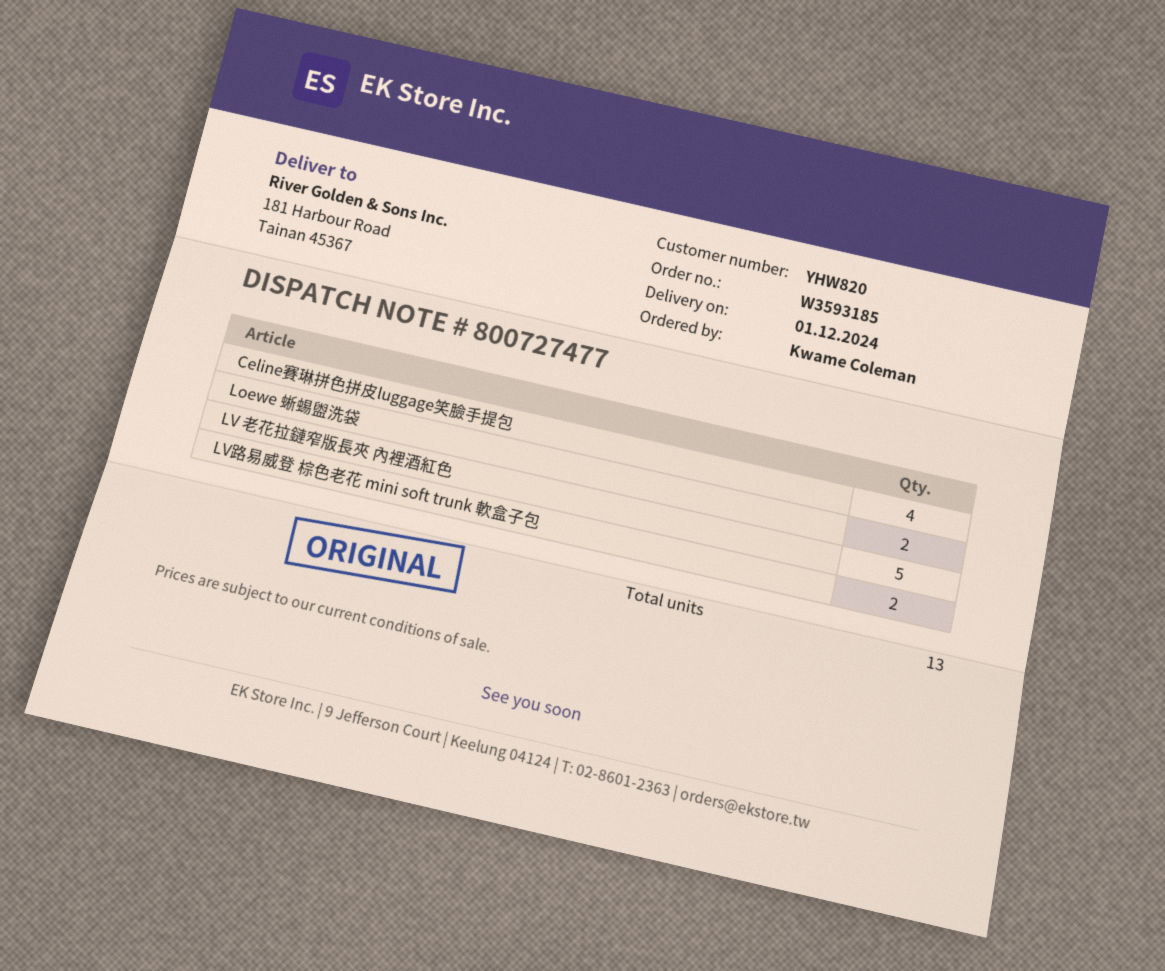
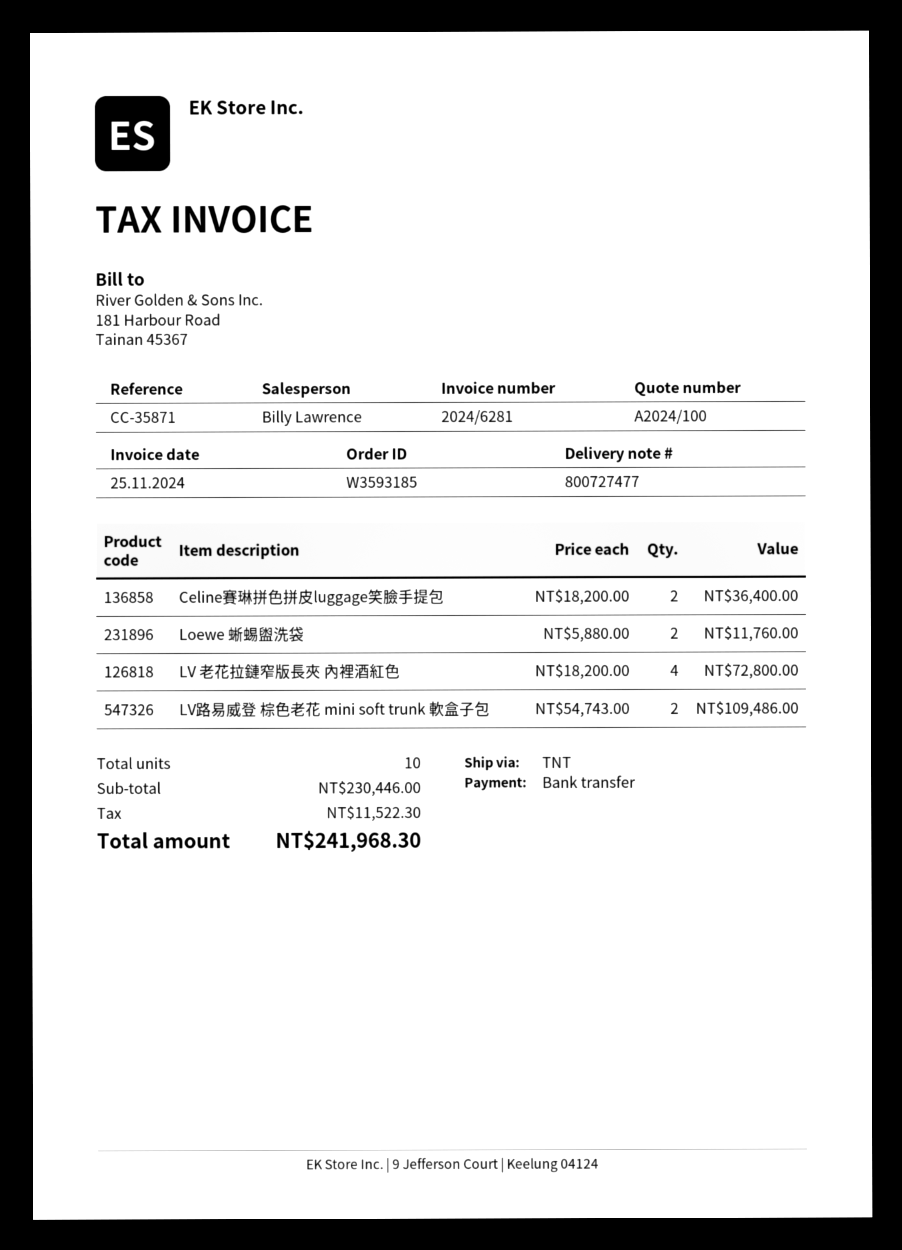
Celine賽琳拼色拼皮luggage笑臉手提包: 4 -> 2
LV 老花拉鏈窄版長夾 內裡酒紅色: 5 -> 4
total quantity: 13 -> 10

